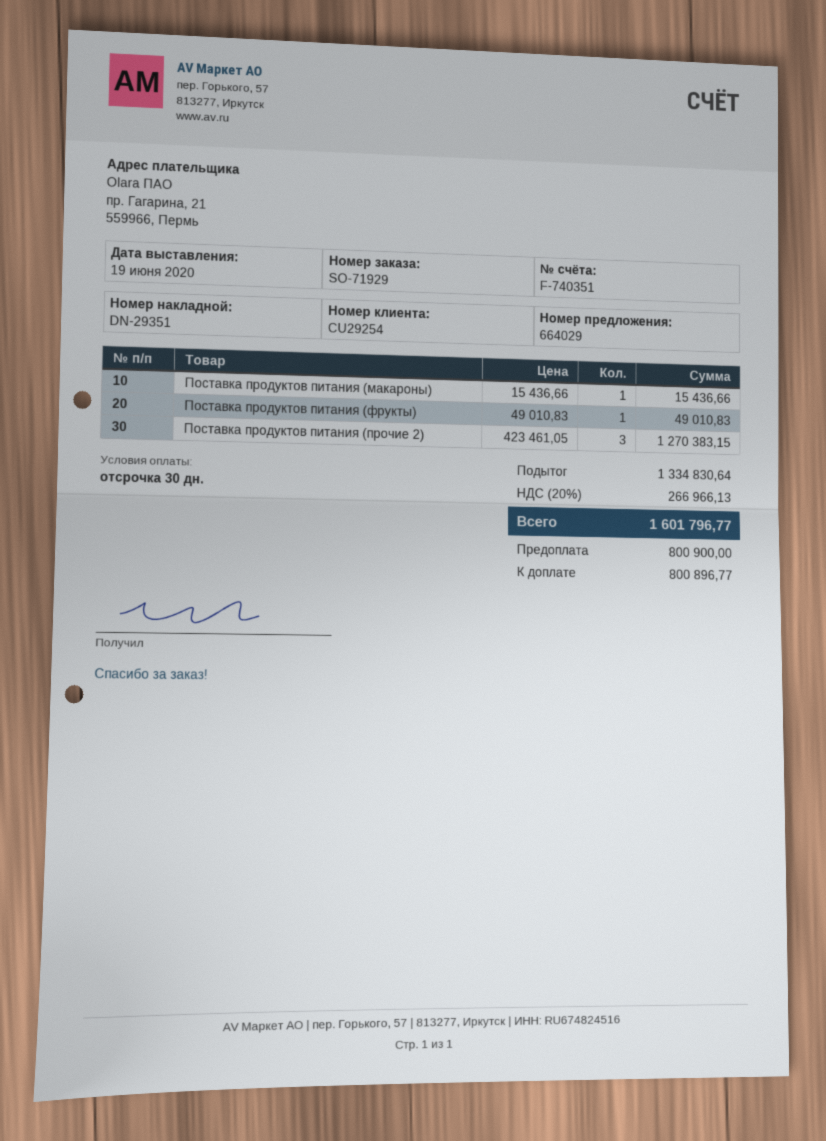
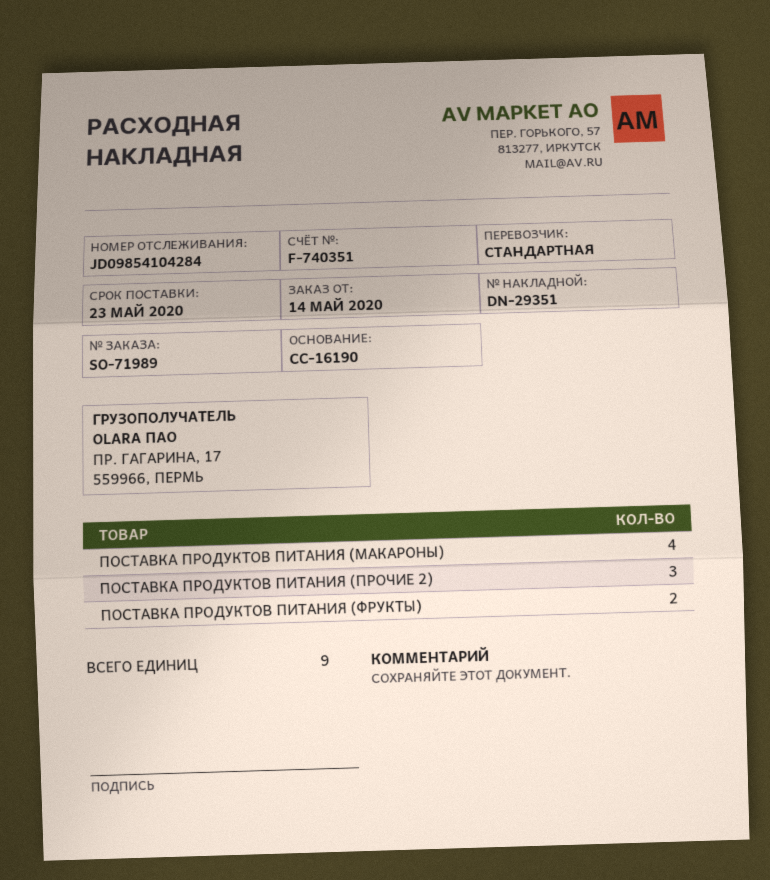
order number: SO-71929 -> SO-71989
Поставка продуктов питания (макароны): 1 -> 4
Поставка продуктов питания (фрукты): 1 -> 2

